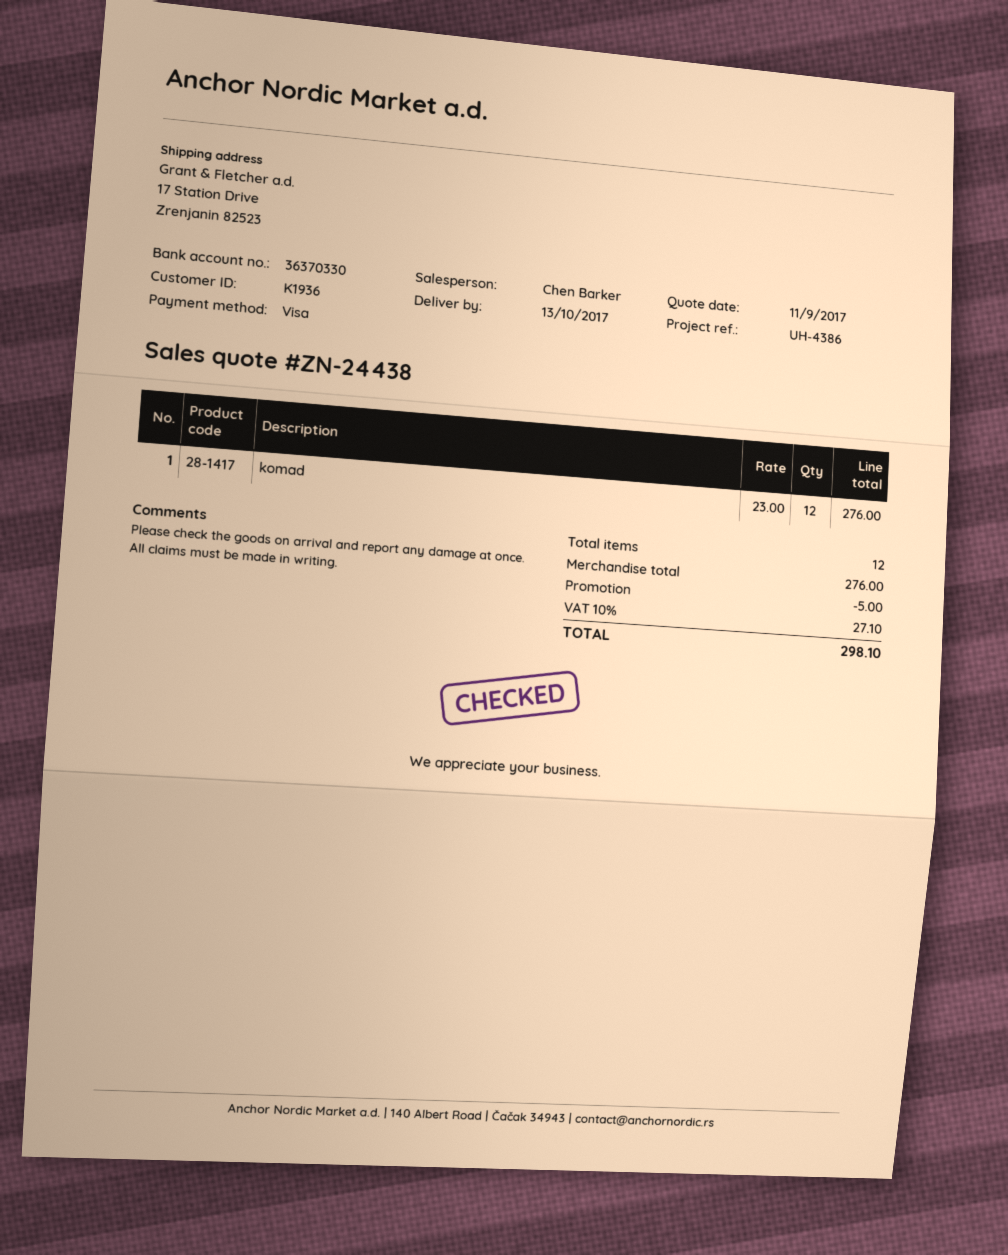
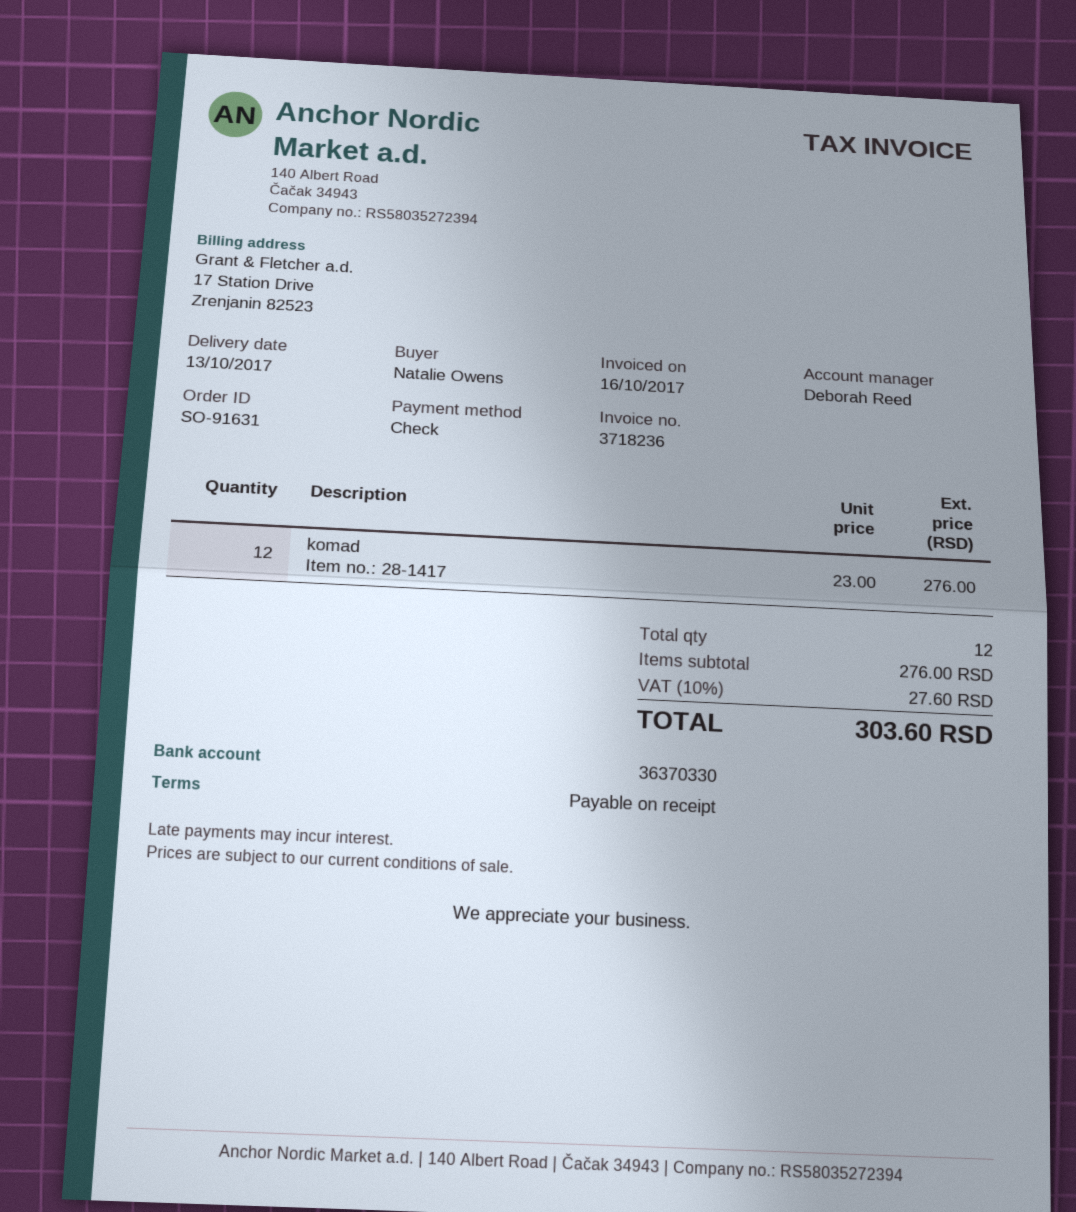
sales rep: Chen Barker -> Deborah Reed
payment method: Visa -> cheque
discount: 5.00 -> none
tax: 10% = 27.10 -> 10% = 27.60
total: 298.10 -> 303.60

